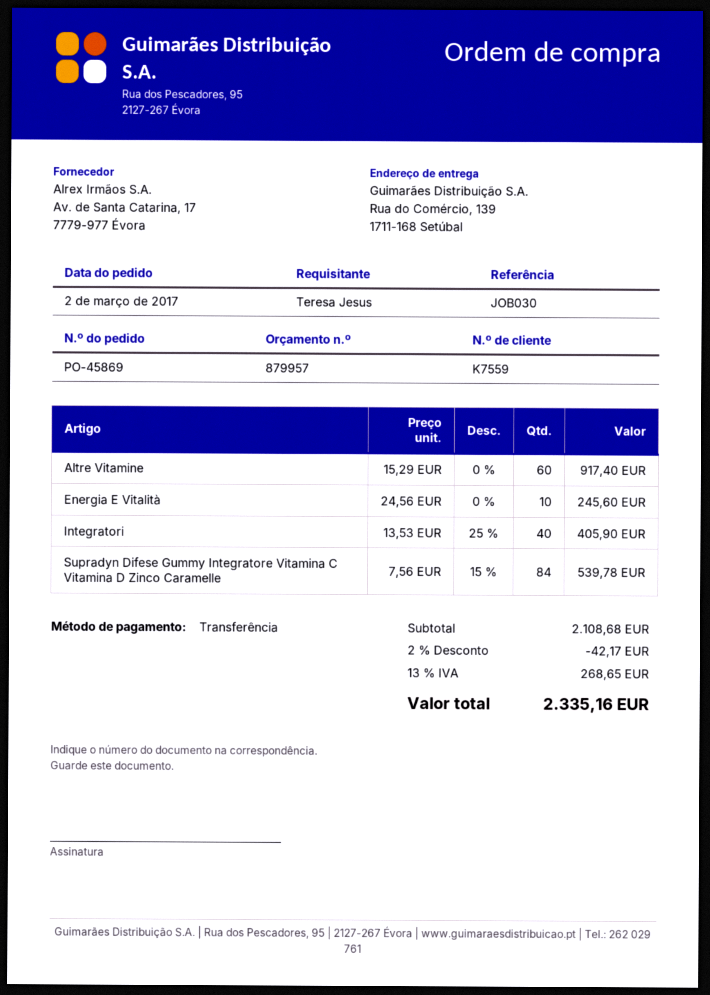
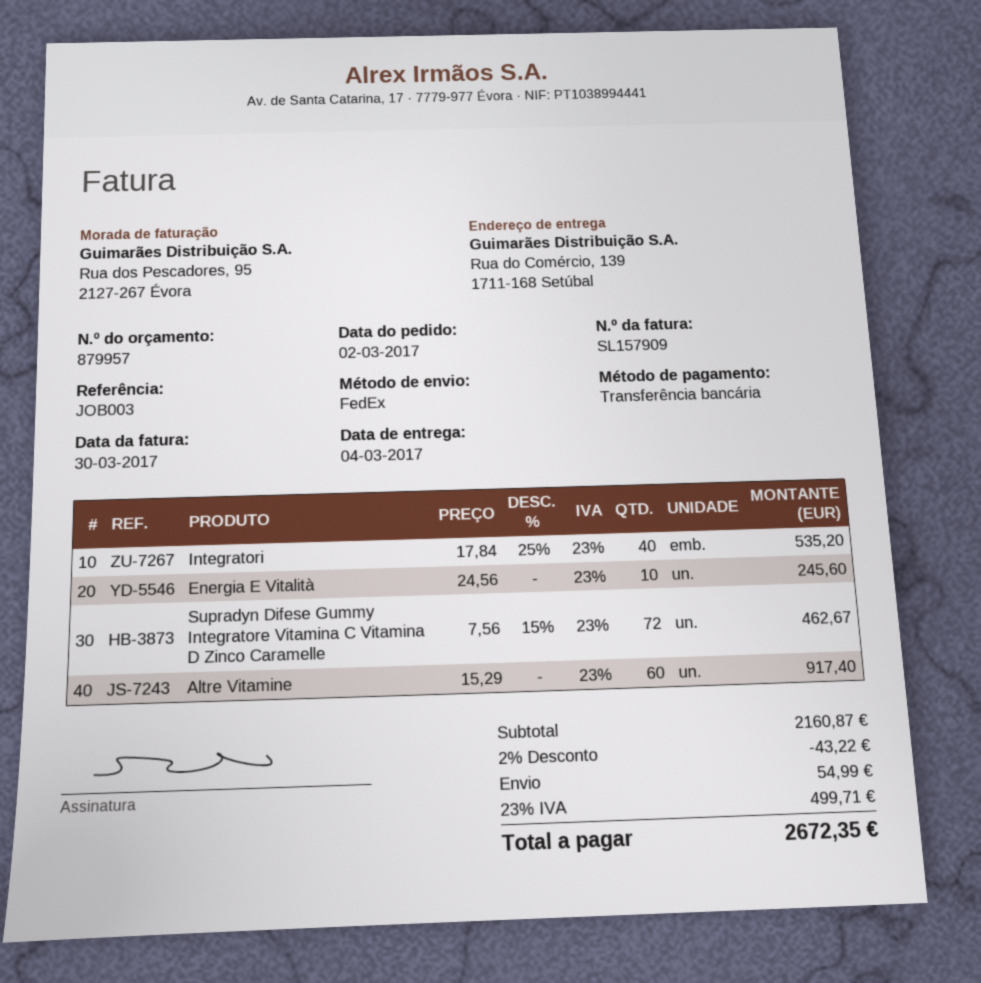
reference: JOB030 -> JOB003
Integratori: 40 x 13.53 - 25% = 405.90 -> 40 x 17.84 - 25% = 535.20
Supradyn Difese Gummy Integratore Vitamina C Vitamina D Zinco Caramelle: 84 x 7.56 - 15% = 539.78 -> 72 x 7.56 - 15% = 462.67
subtotal: 2108.68 -> 2160.87
discount: 2% = 42.17 -> 2% = 43.22
shipping: none -> 54.99
tax: 13% = 268.65 -> 23% = 499.71
total: 2335.16 -> 2672.35

